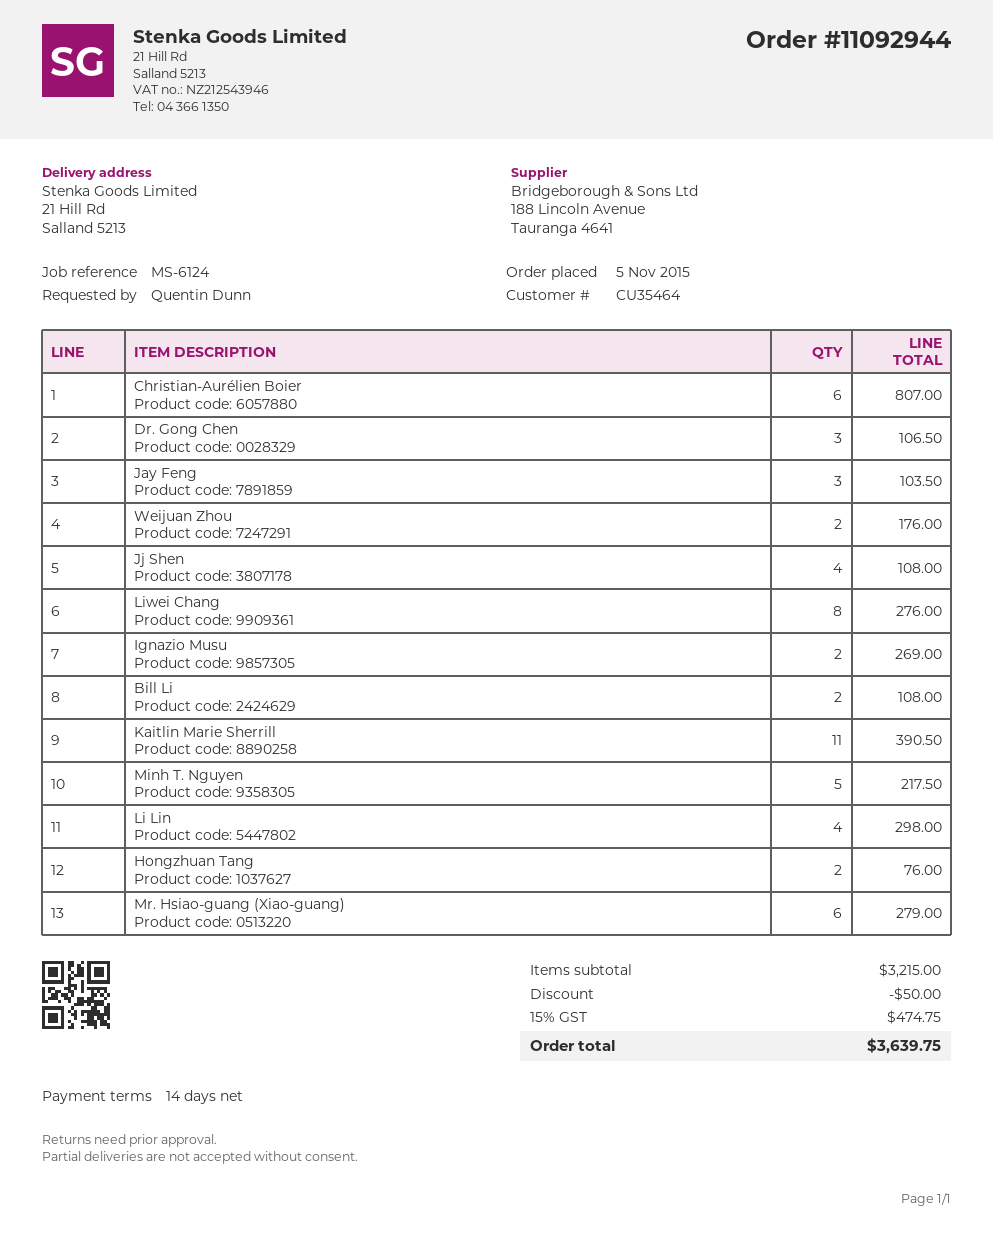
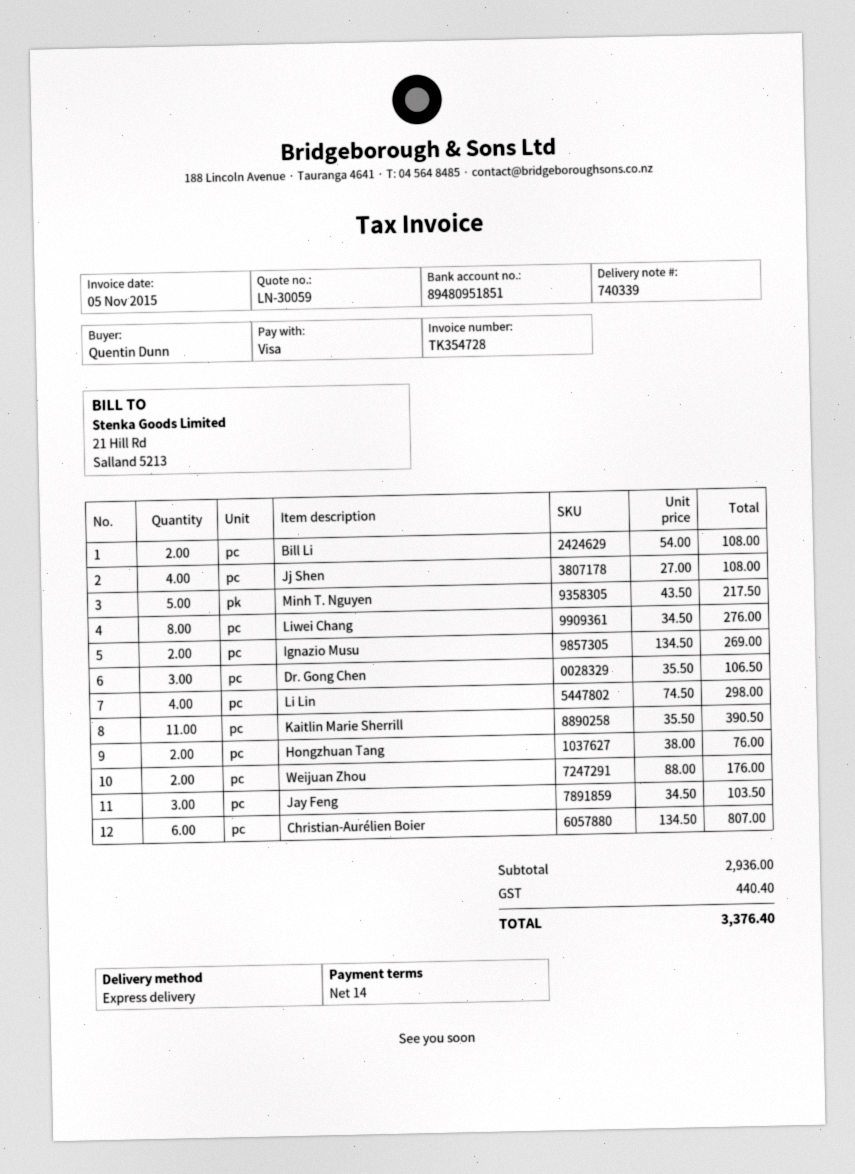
Mr. Hsiao-guang (Xiao-guang): 6 for 279.00 -> none
subtotal: 3215.00 -> 2936.00
discount: 50.00 -> none
tax: 474.75 -> 440.40
total: 3639.75 -> 3376.40

